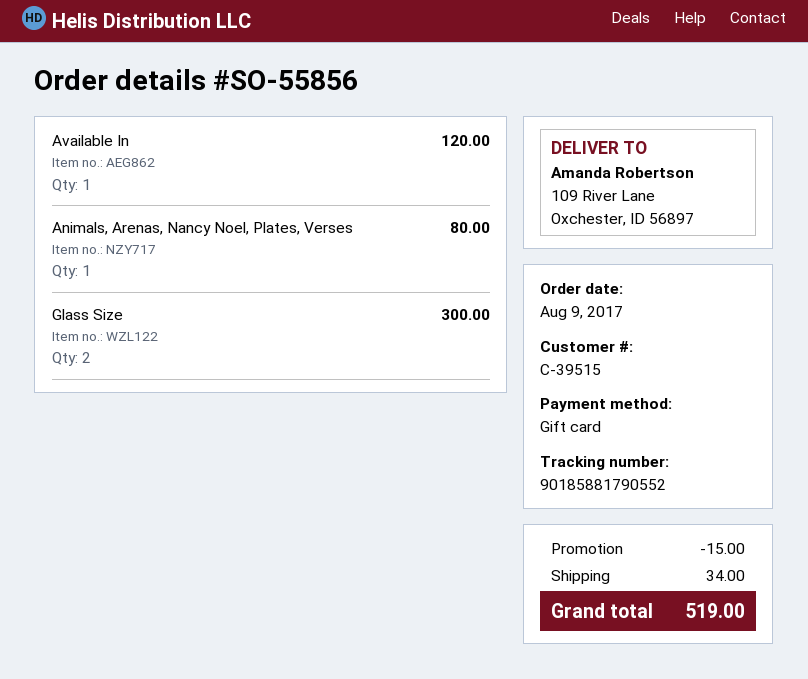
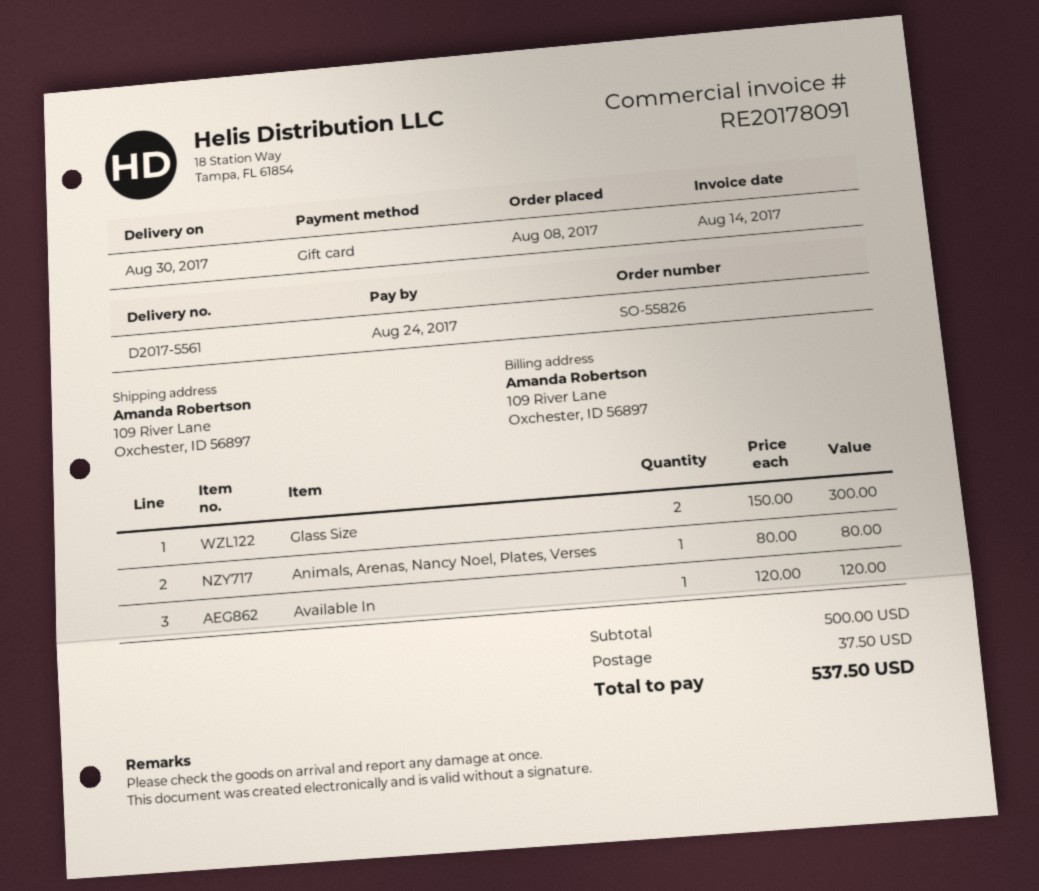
order number: SO-55856 -> SO-55826
order date: 2017-08-09 -> 2017-08-08
discount: 15.00 -> none
shipping: 34.00 -> 37.50
total: 519.00 -> 537.50

